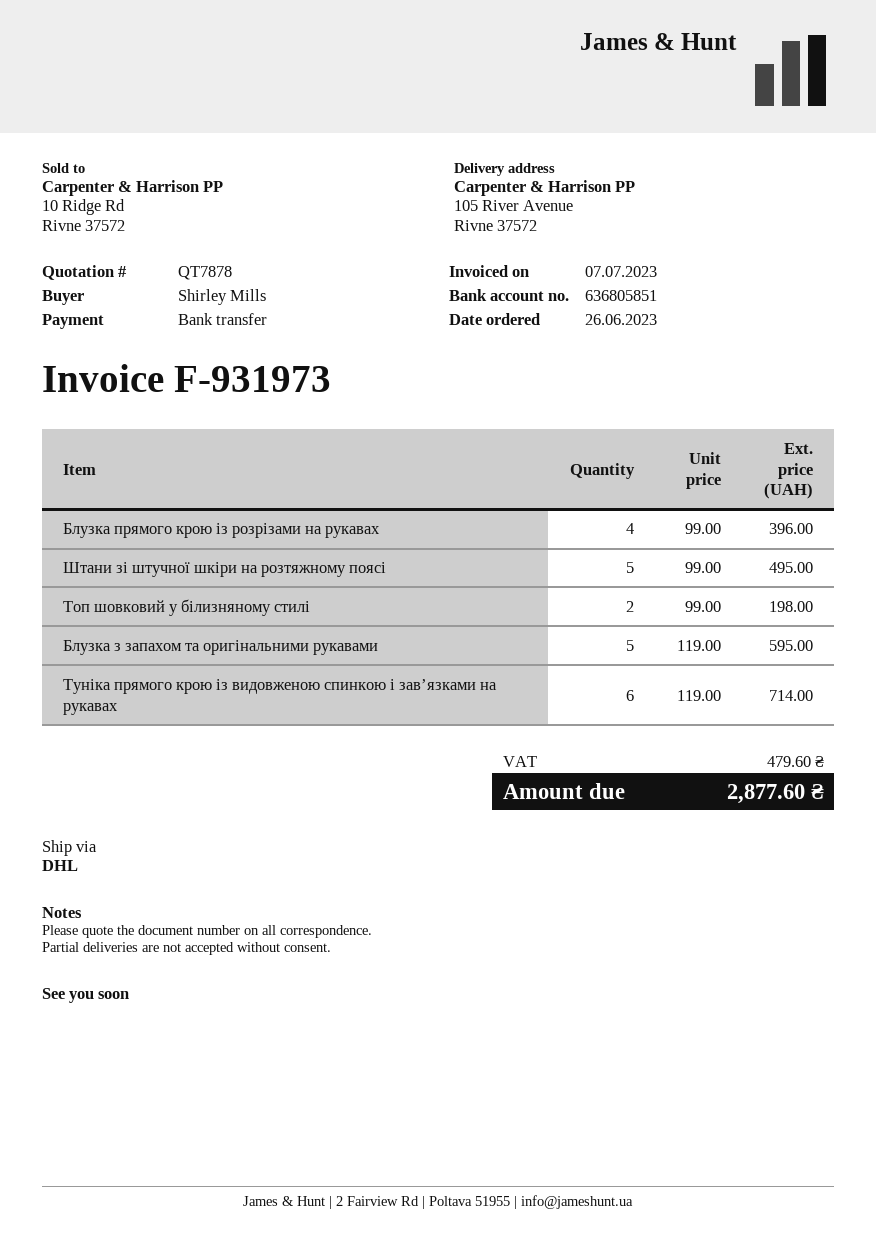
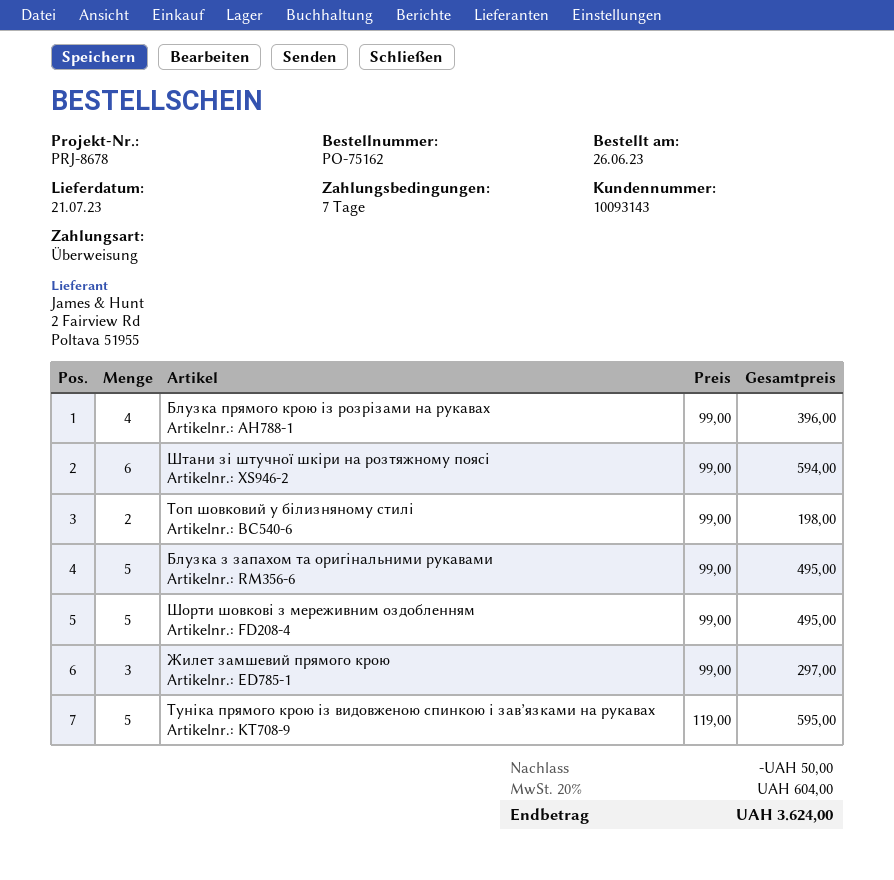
Штани зі штучної шкіри на розтяжному поясі: 5 x 99.00 = 495.00 -> 6 x 99.00 = 594.00
Блузка з запахом та оригінальними рукавами: 5 x 119.00 = 595.00 -> 5 x 99.00 = 495.00
Туніка прямого крою із видовженою спинкою і зав’язками на рукавах: 6 x 119.00 = 714.00 -> 5 x 119.00 = 595.00
Шорти шовкові з мереживним оздобленням: none -> 5 x 99.00 = 495.00
Жилет замшевий прямого крою: none -> 3 x 99.00 = 297.00
discount: none -> 50.00
tax: 479.60 -> 604.00
total: 2877.60 -> 3624.00

